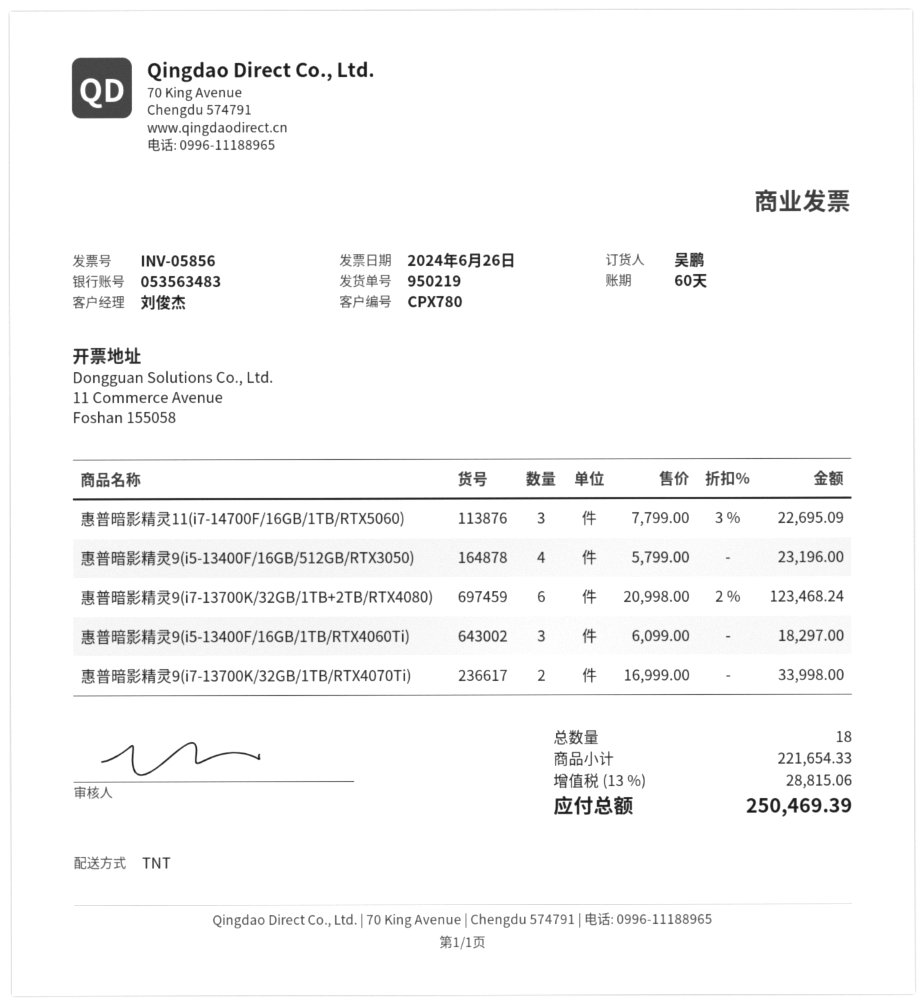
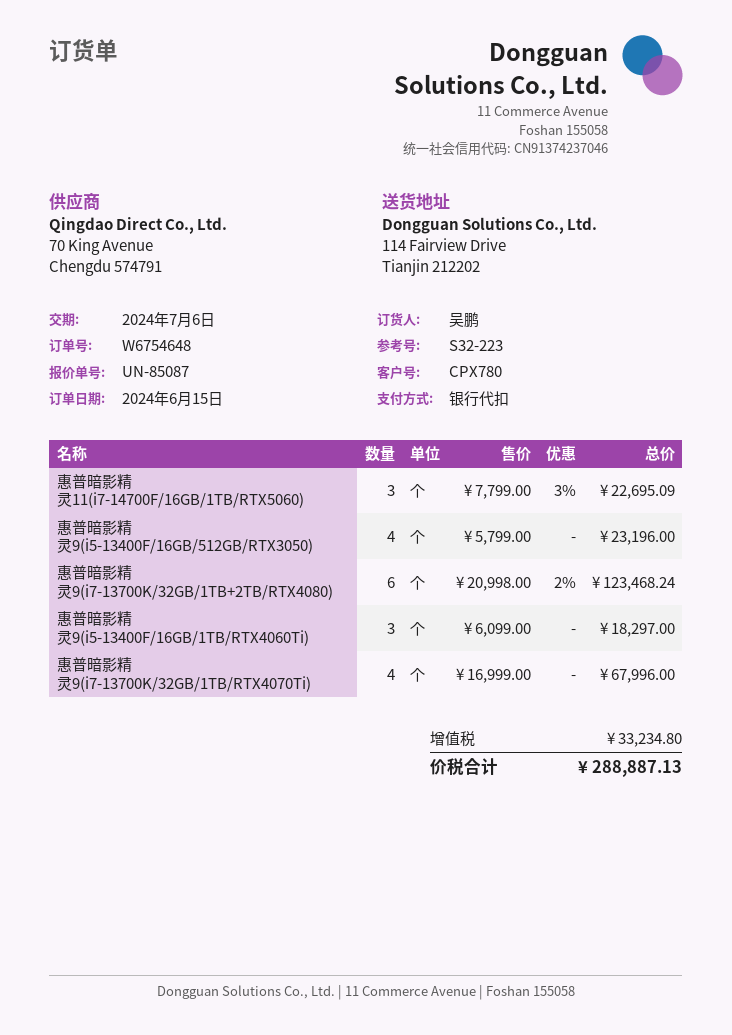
惠普暗影精灵9(i7-13700K/32GB/1TB/RTX4070Ti): 2 x 16999.00 = 33998.00 -> 4 x 16999.00 = 67996.00
tax: 28815.06 -> 33234.80
total: 250469.39 -> 288887.13

